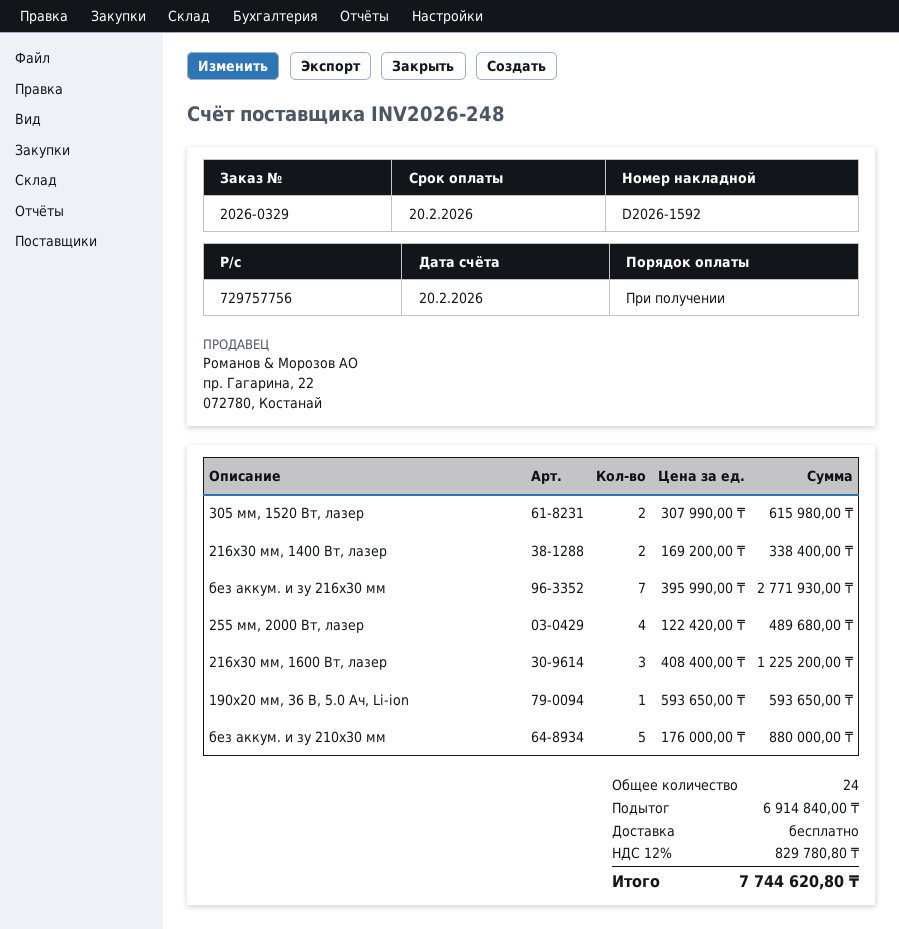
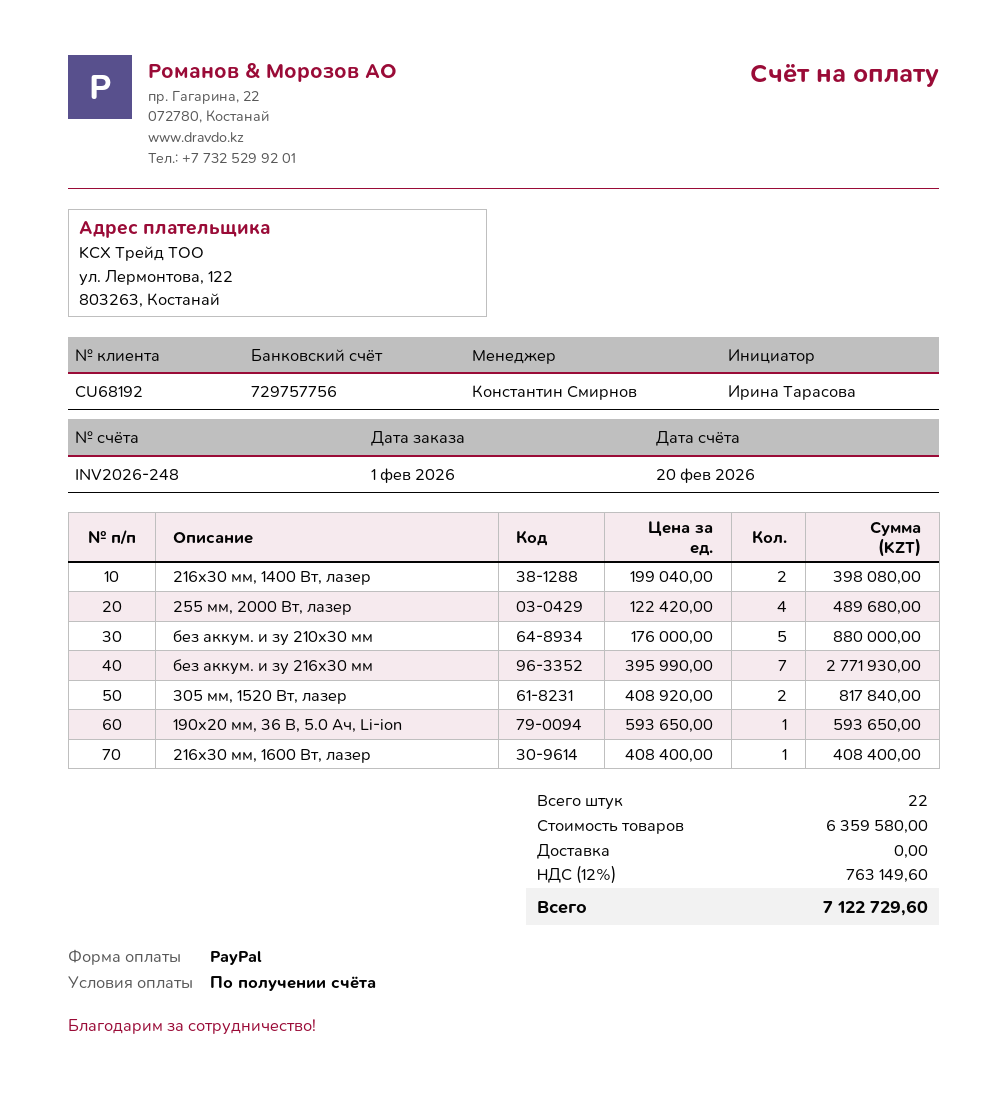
305 мм, 1520 Вт, лазер: 2 x 307990.00 = 615980.00 -> 2 x 408920.00 = 817840.00
216x30 мм, 1400 Вт, лазер: 2 x 169200.00 = 338400.00 -> 2 x 199040.00 = 398080.00
216x30 мм, 1600 Вт, лазер: 3 x 408400.00 = 1225200.00 -> 1 x 408400.00 = 408400.00
total quantity: 24 -> 22
subtotal: 6914840.00 -> 6359580.00
tax: 12% = 829780.80 -> 12% = 763149.60
total: 7744620.80 -> 7122729.60

